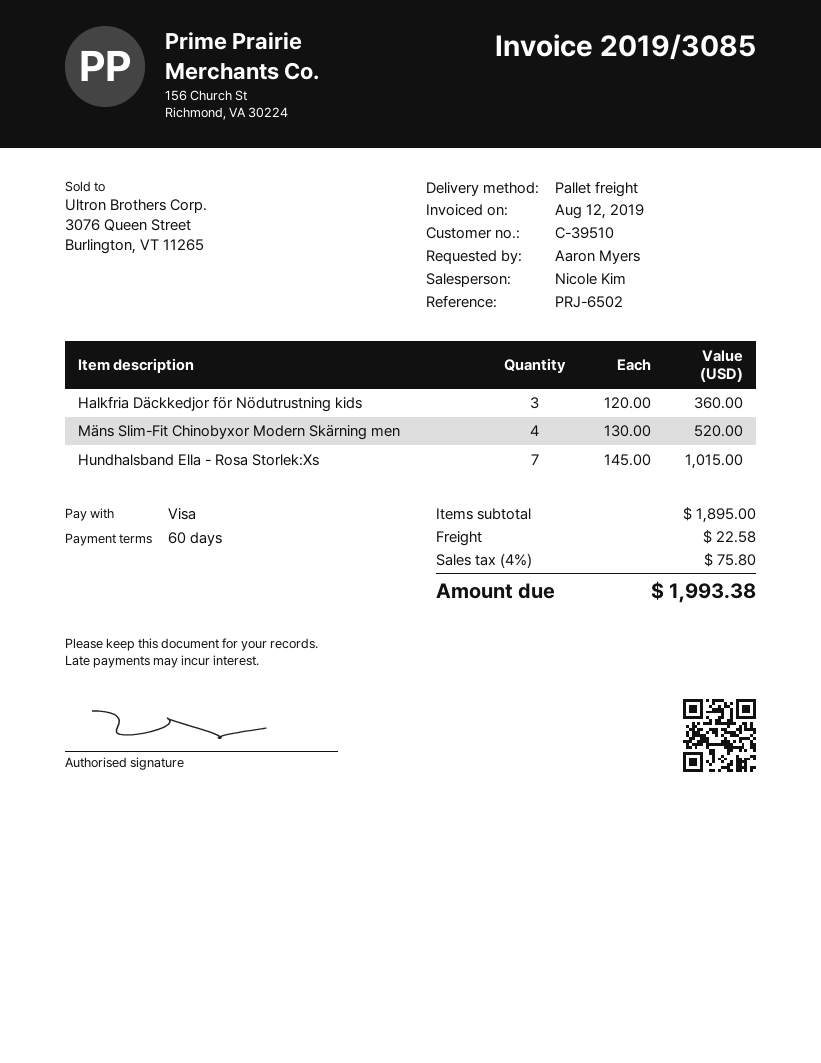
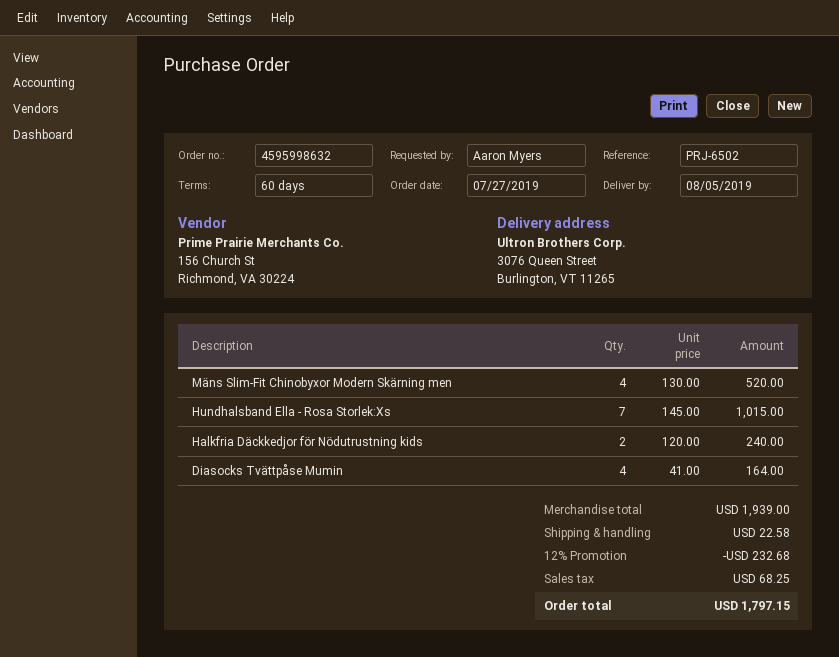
Halkfria Däckkedjor för Nödutrustning kids: 3 x 120.00 = 360.00 -> 2 x 120.00 = 240.00
Diasocks Tvättpåse Mumin: none -> 4 x 41.00 = 164.00
subtotal: 1895.00 -> 1939.00
discount: none -> 12% = 232.68
tax: 75.80 -> 68.25
total: 1993.38 -> 1797.15

